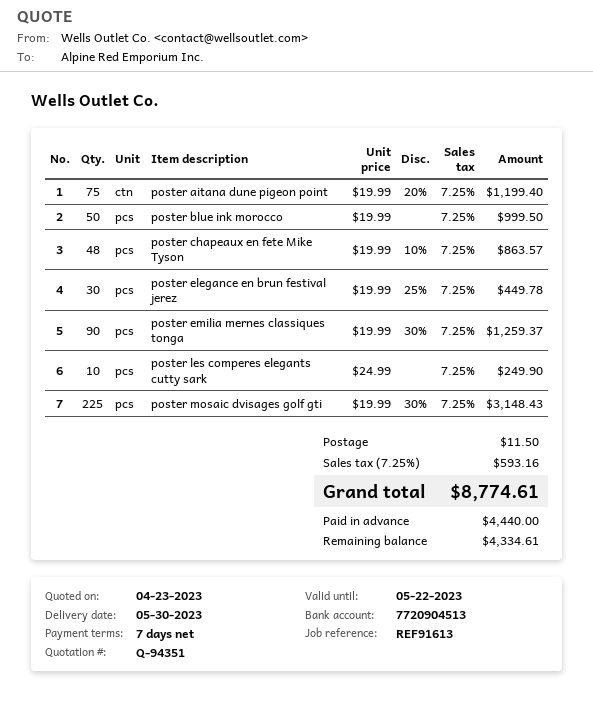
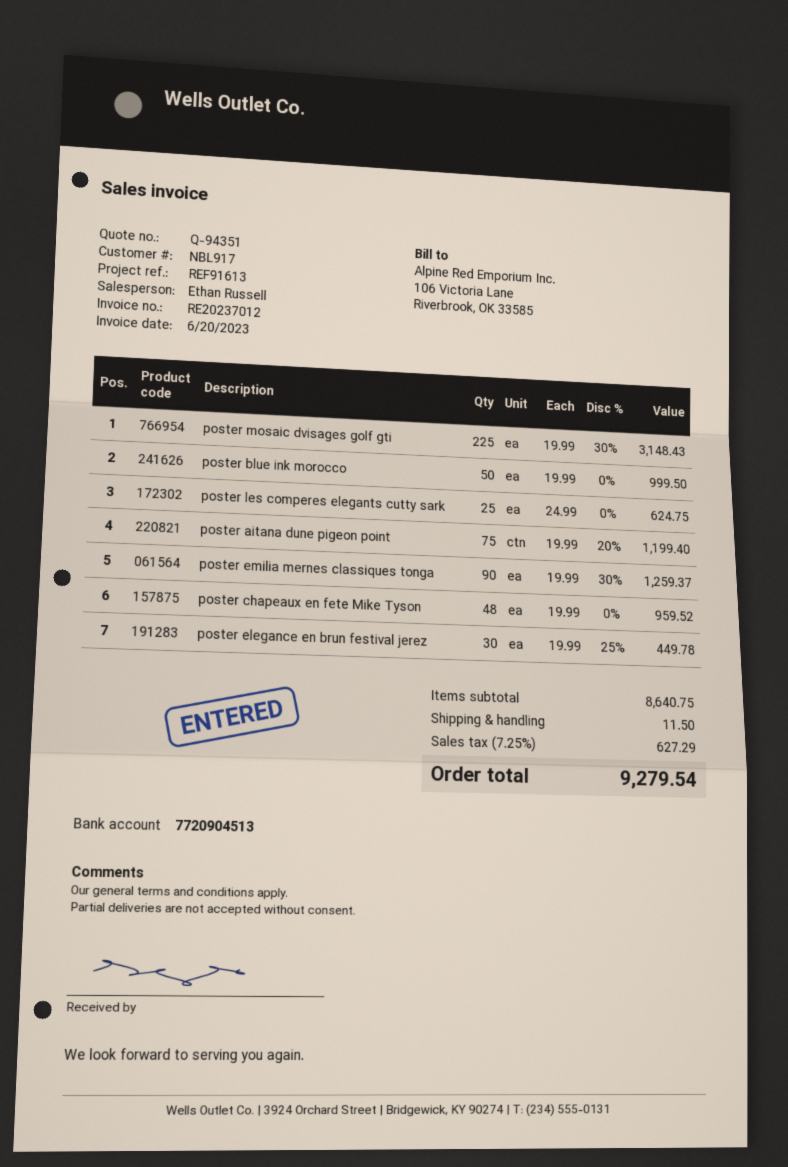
poster chapeaux en fete Mike Tyson: 48 x 19.99 - 10% = 863.57 -> 48 x 19.99 = 959.52
poster les comperes elegants cutty sark: 10 x 24.99 = 249.90 -> 25 x 24.99 = 624.75
tax: 7.25% = 593.16 -> 7.25% = 627.29
total: 8774.61 -> 9279.54

